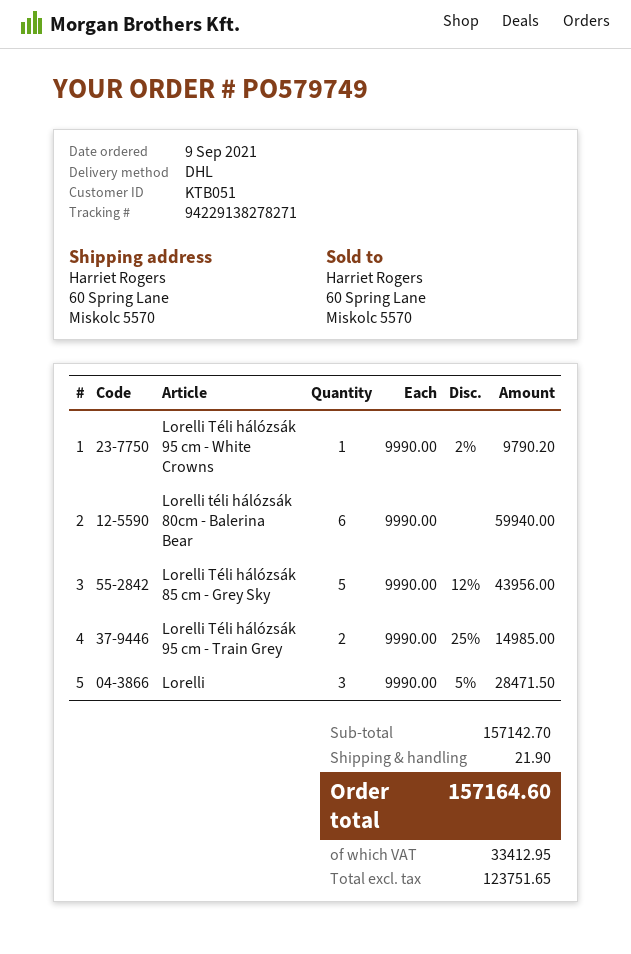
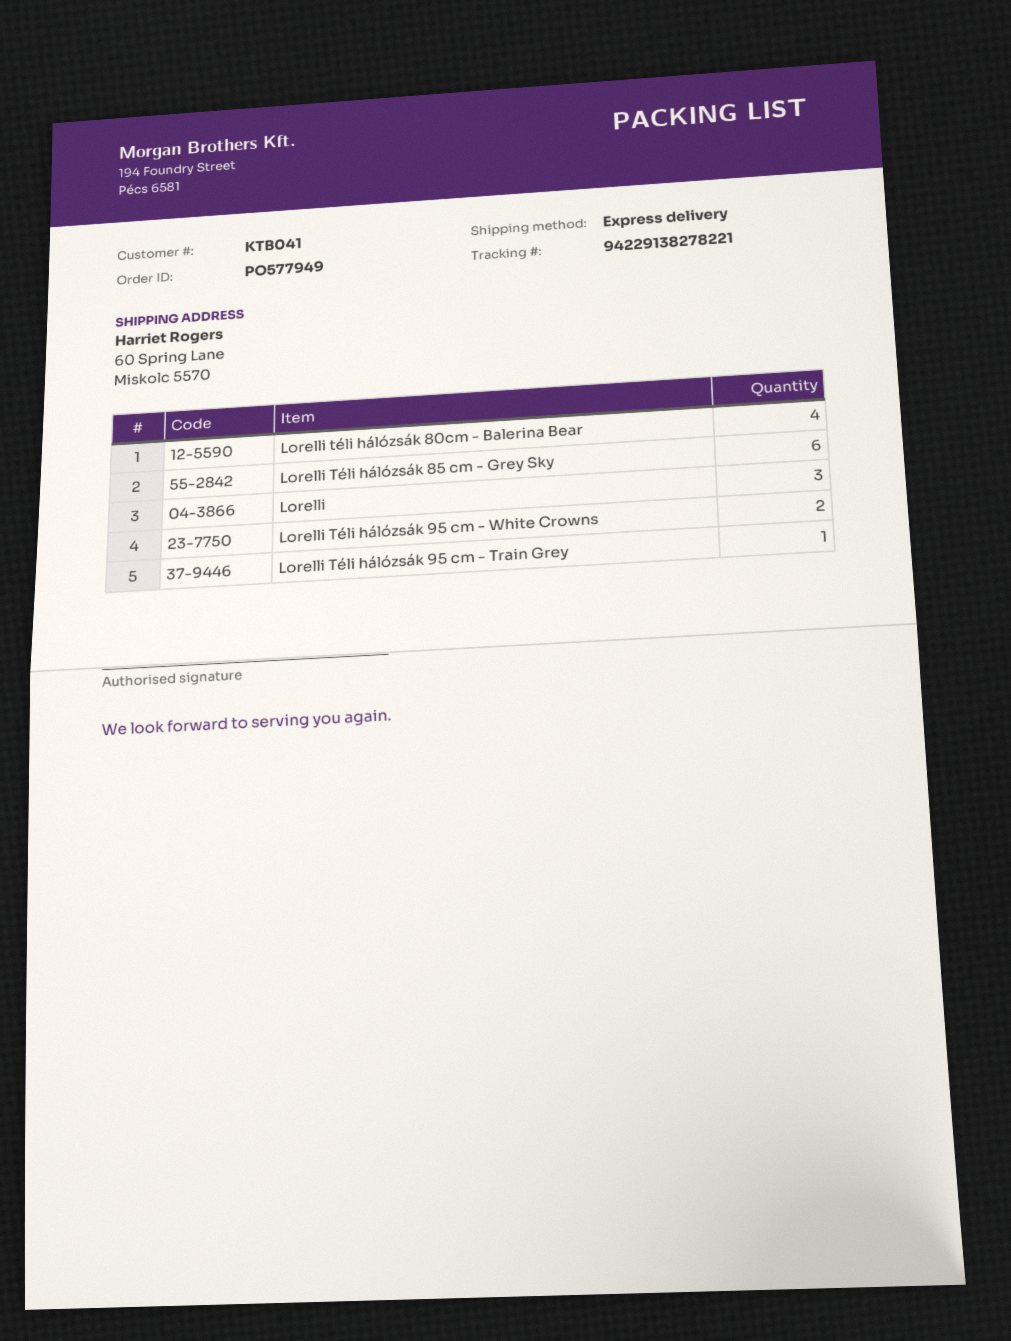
order number: PO579749 -> PO577949
customer number: KTB051 -> KTB041
shipping method: DHL -> express
tracking number: 94229138278271 -> 94229138278221
Lorelli Téli hálózsák 95 cm - White Crowns: 1 -> 2
Lorelli téli hálózsák 80cm - Balerina Bear: 6 -> 4
Lorelli Téli hálózsák 85 cm - Grey Sky: 5 -> 6
Lorelli Téli hálózsák 95 cm - Train Grey: 2 -> 1

